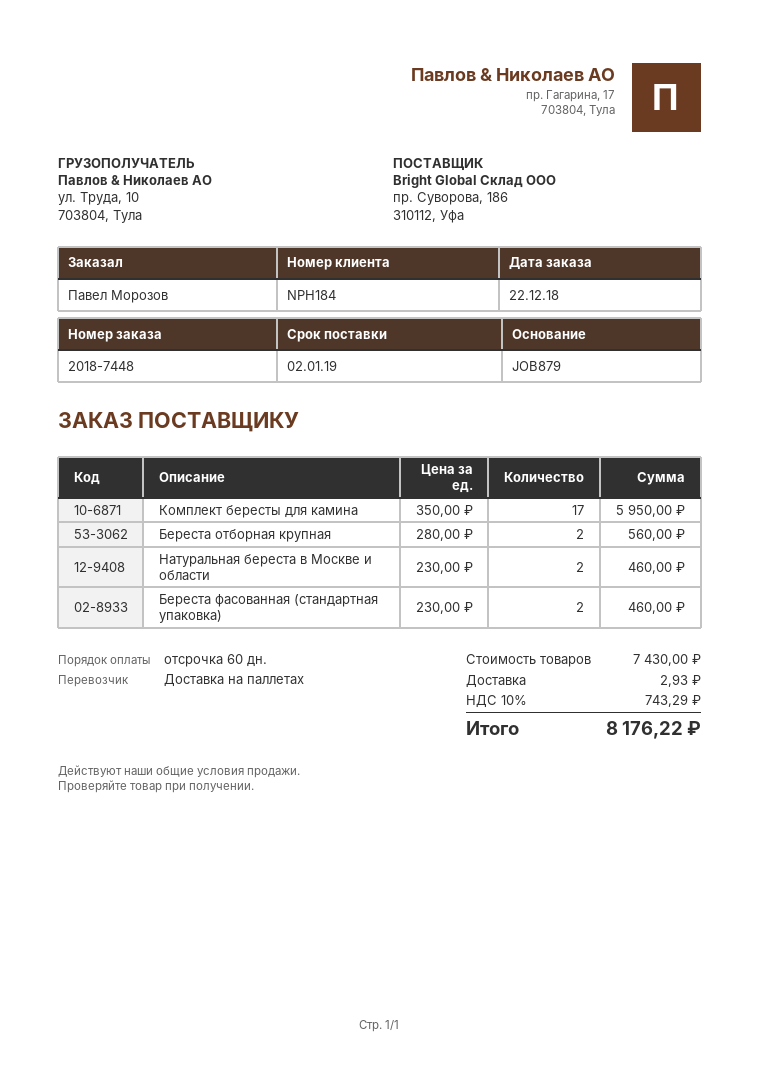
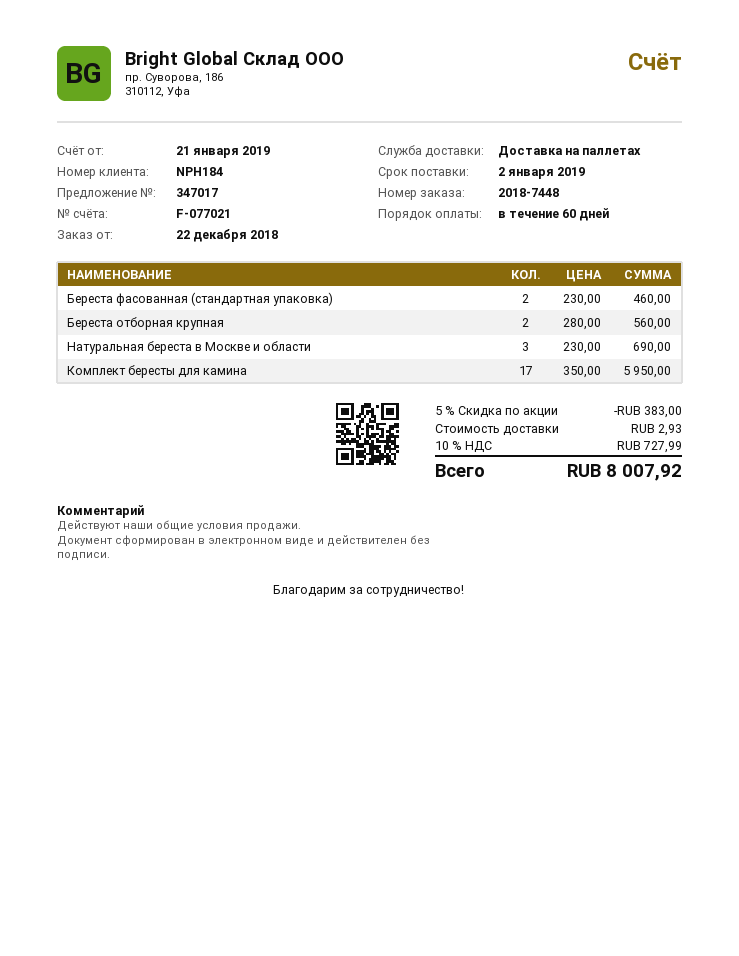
Натуральная береста в Москве и области: 2 x 230.00 = 460.00 -> 3 x 230.00 = 690.00
discount: none -> 5% = 383.00
tax: 10% = 743.29 -> 10% = 727.99
total: 8176.22 -> 8007.92

